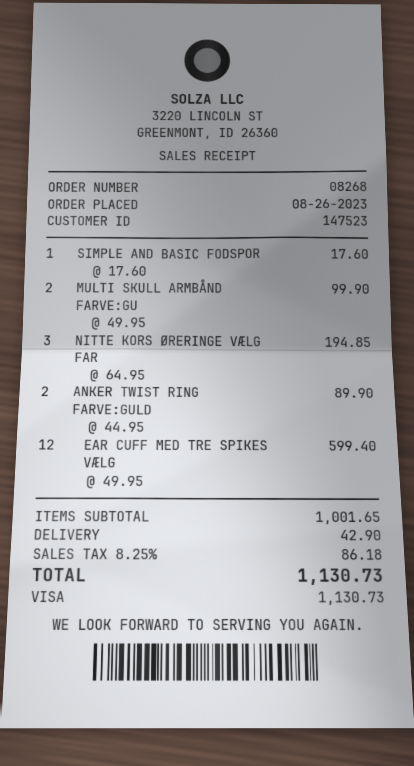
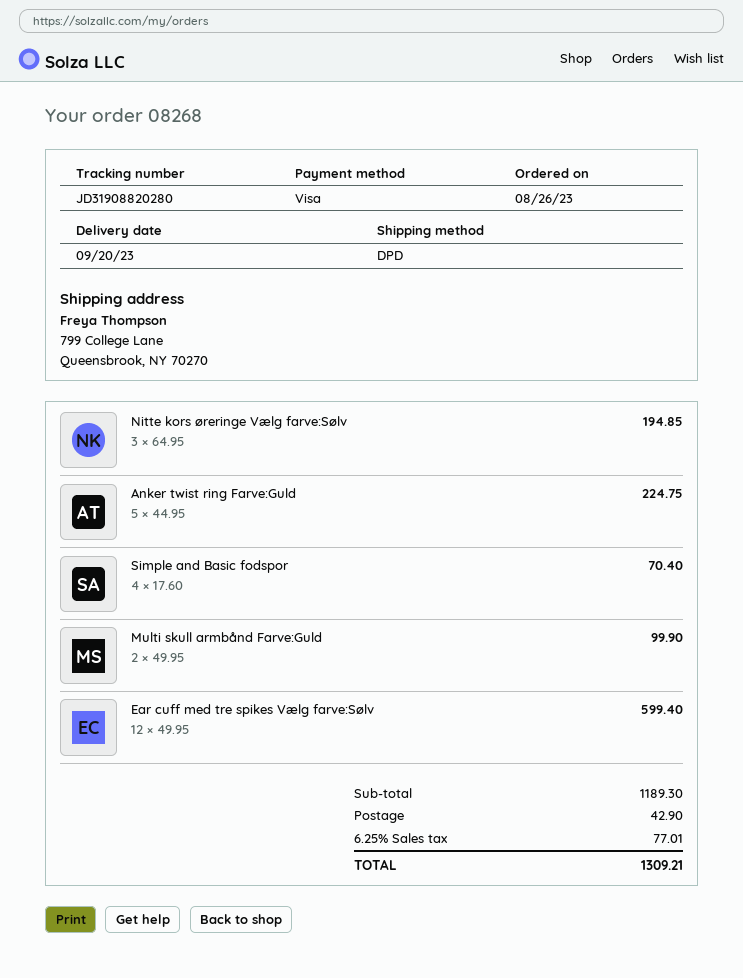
SIMPLE AND BASIC FODSPOR: 1 x 17.60 = 17.60 -> 4 x 17.60 = 70.40
ANKER TWIST RING FARVE:GULD: 2 x 44.95 = 89.90 -> 5 x 44.95 = 224.75
subtotal: 1001.65 -> 1189.30
tax: 8.25% = 86.18 -> 6.25% = 77.01
total: 1130.73 -> 1309.21

